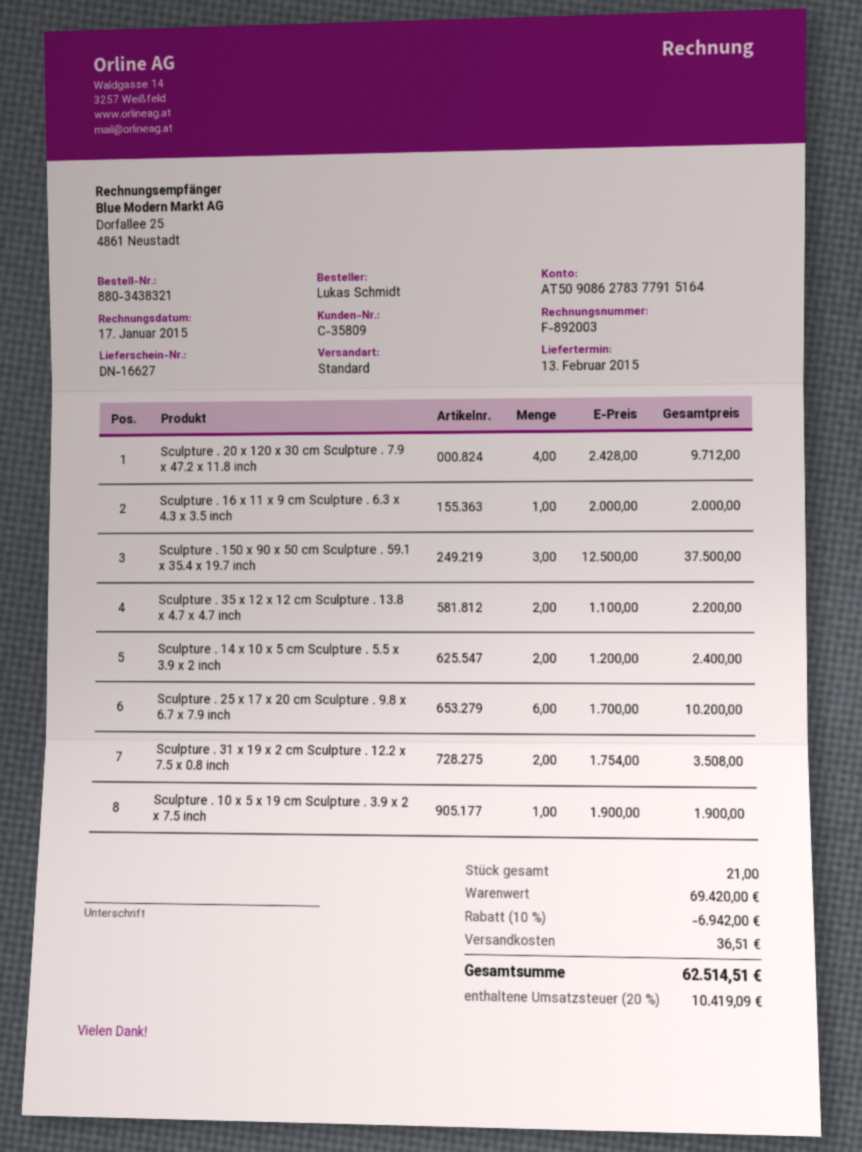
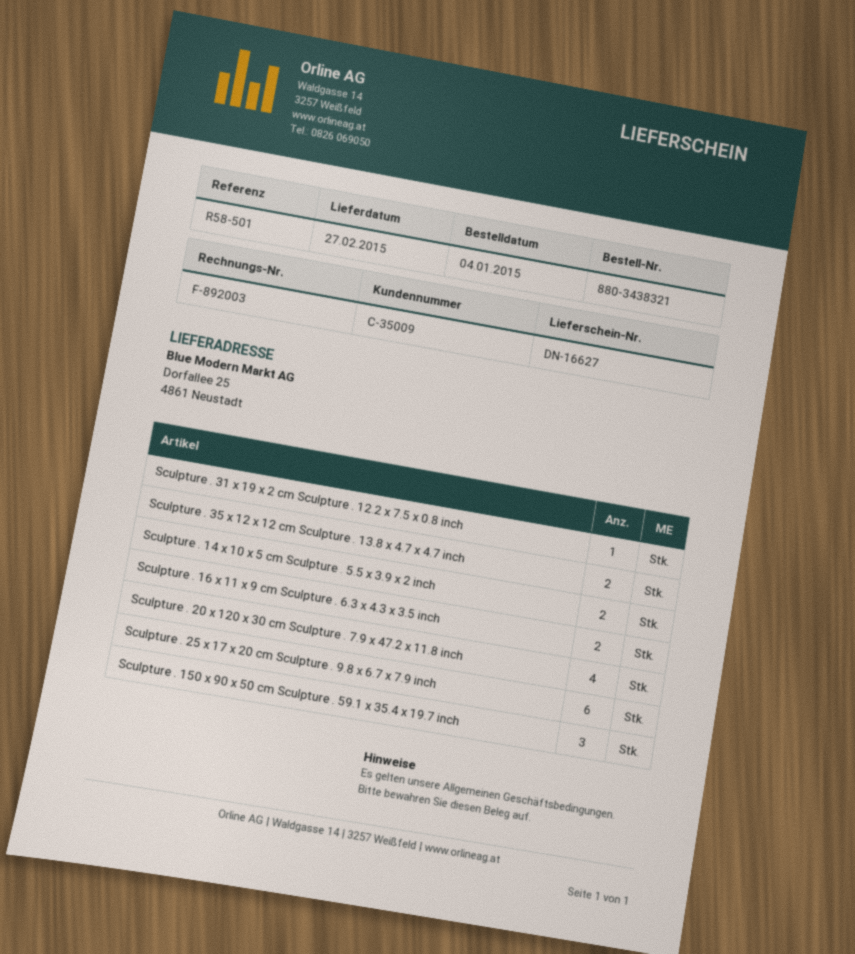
delivery date: 2015-02-13 -> 2015-02-27
customer number: C-35809 -> C-35009
Sculpture . 16 x 11 x 9 cm Sculpture . 6.3 x 4.3 x 3.5 inch: 1 -> 2
Sculpture . 31 x 19 x 2 cm Sculpture . 12.2 x 7.5 x 0.8 inch: 2 -> 1
Sculpture . 10 x 5 x 19 cm Sculpture . 3.9 x 2 x 7.5 inch: 1 -> none

